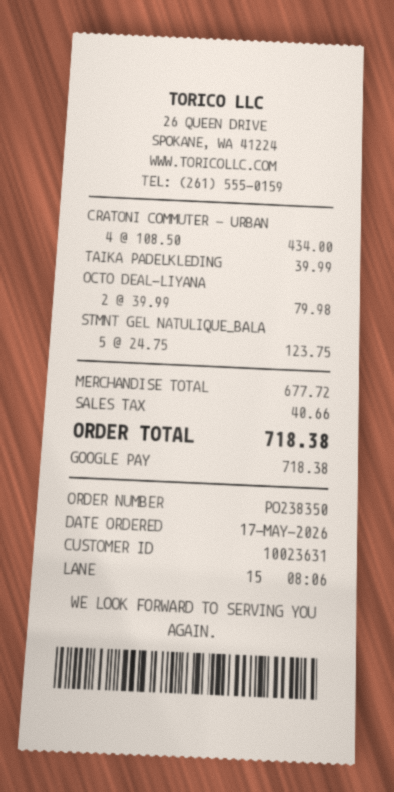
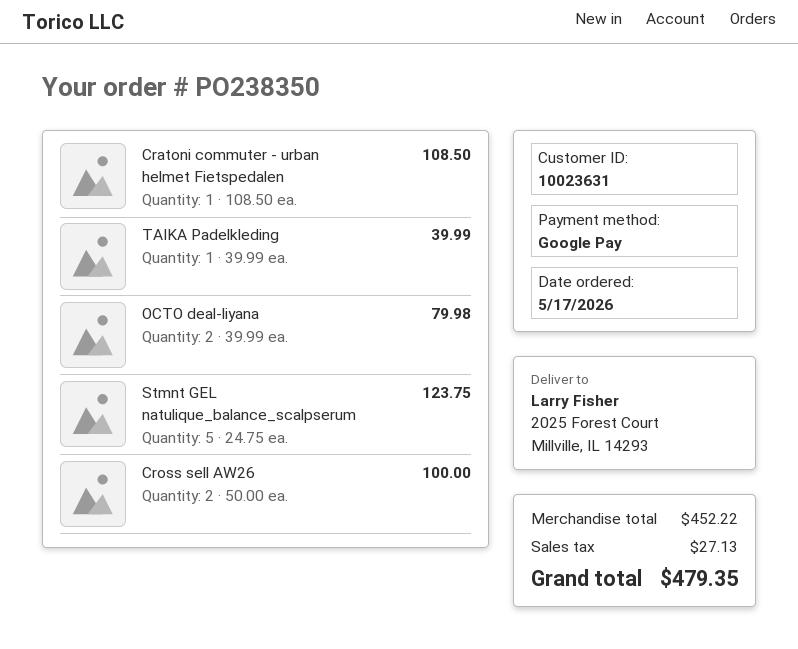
CRATONI COMMUTER - URBAN: 4 x 108.50 = 434.00 -> 1 x 108.50 = 108.50
Cross sell AW26: none -> 2 x 50.00 = 100.00
subtotal: 677.72 -> 452.22
tax: 40.66 -> 27.13
total: 718.38 -> 479.35

